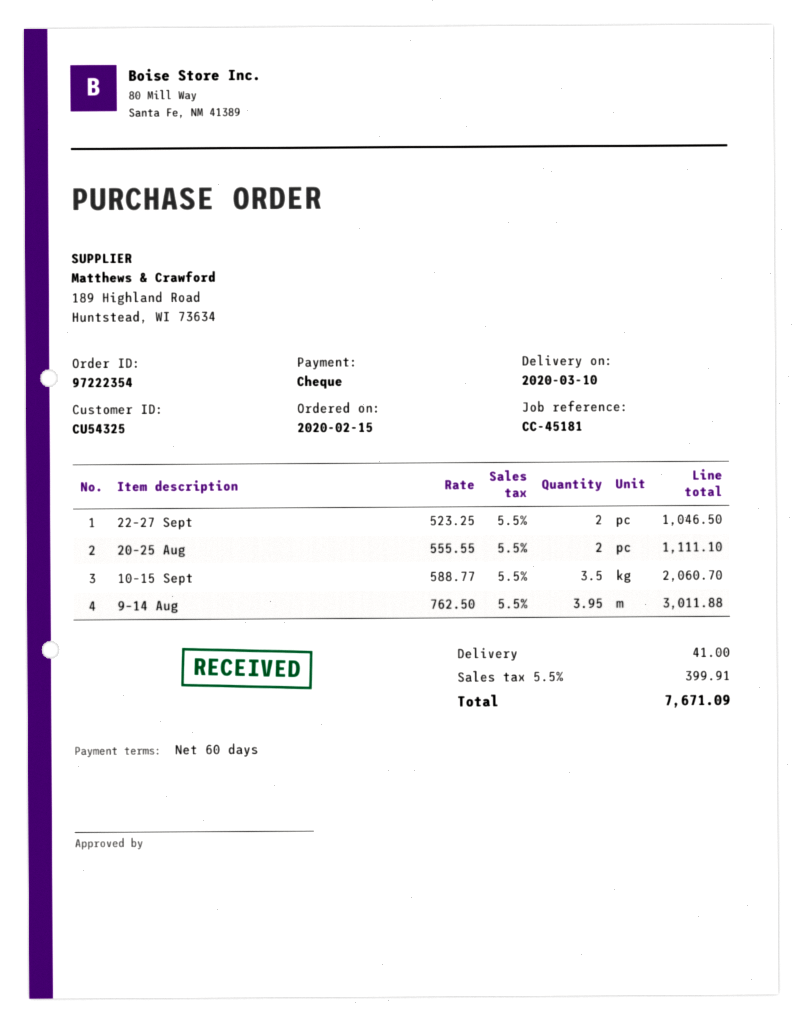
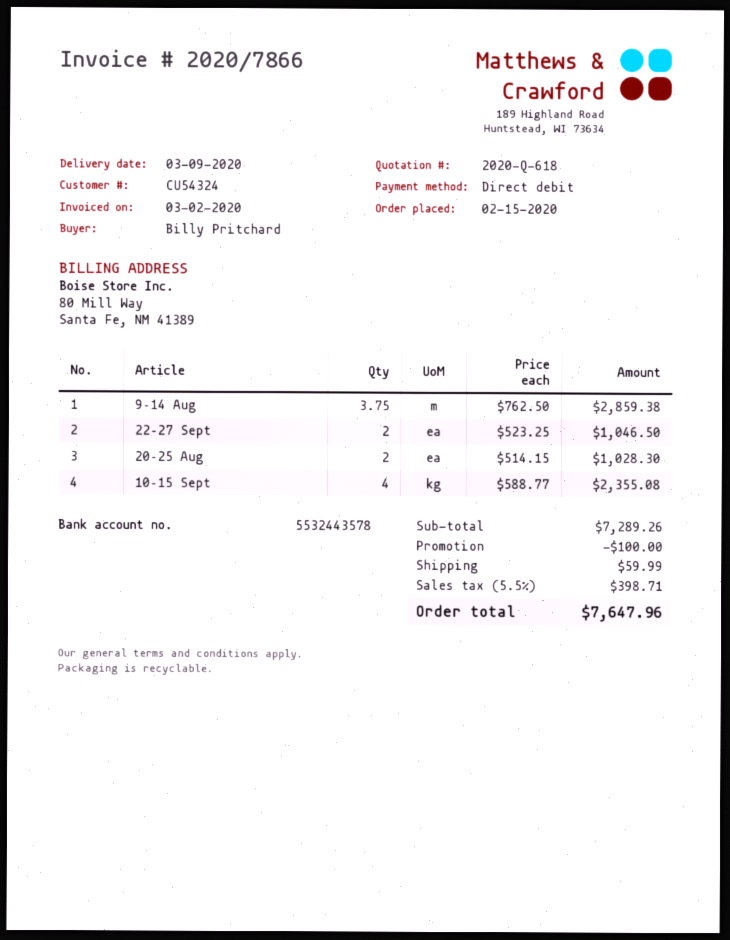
delivery date: 2020-03-10 -> 2020-03-09
customer number: CU54325 -> CU54324
payment method: cheque -> direct debit
20–25 Aug: 2 x 555.55 = 1111.10 -> 2 x 514.15 = 1028.30
10–15 Sept: 3.5 x 588.77 = 2060.70 -> 4 x 588.77 = 2355.08
9–14 Aug: 3.95 x 762.50 = 3011.88 -> 3.75 x 762.50 = 2859.38
discount: none -> 100.00
shipping: 41.00 -> 59.99
tax: 5.5% = 399.91 -> 5.5% = 398.71
total: 7671.09 -> 7647.96

